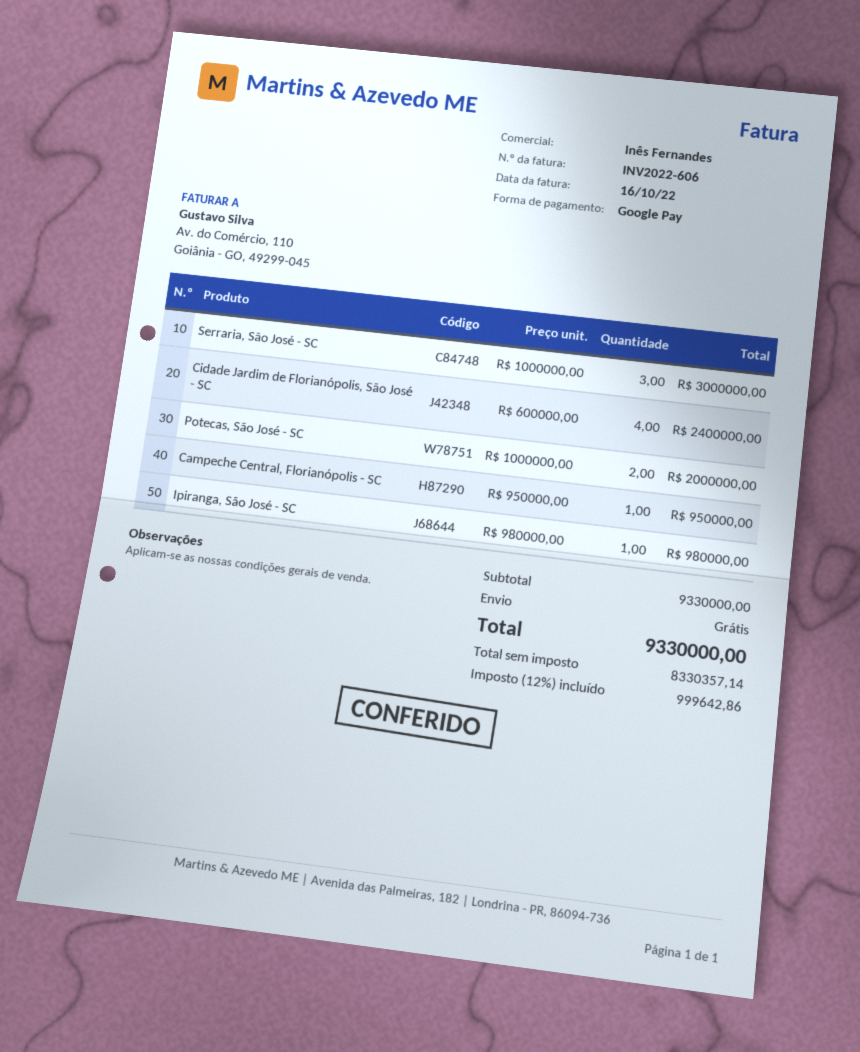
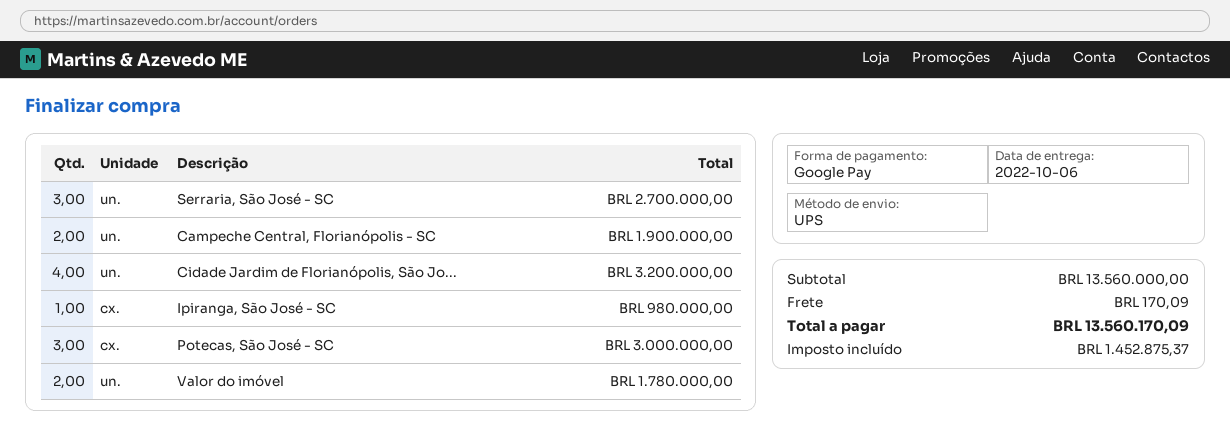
Serraria, São José - SC: 3 for 3000000.00 -> 3 for 2700000.00
Cidade Jardim de Florianópolis, São José - SC: 4 for 2400000.00 -> 4 for 3200000.00
Potecas, São José - SC: 2 for 2000000.00 -> 3 for 3000000.00
Campeche Central, Florianópolis - SC: 1 for 950000.00 -> 2 for 1900000.00
Valor do imóvel: none -> 2 for 1780000.00
subtotal: 9330000.00 -> 13560000.00
shipping: 0.00 -> 170.09
tax: 999642.86 -> 1452875.37
total: 9330000.00 -> 13560170.09

